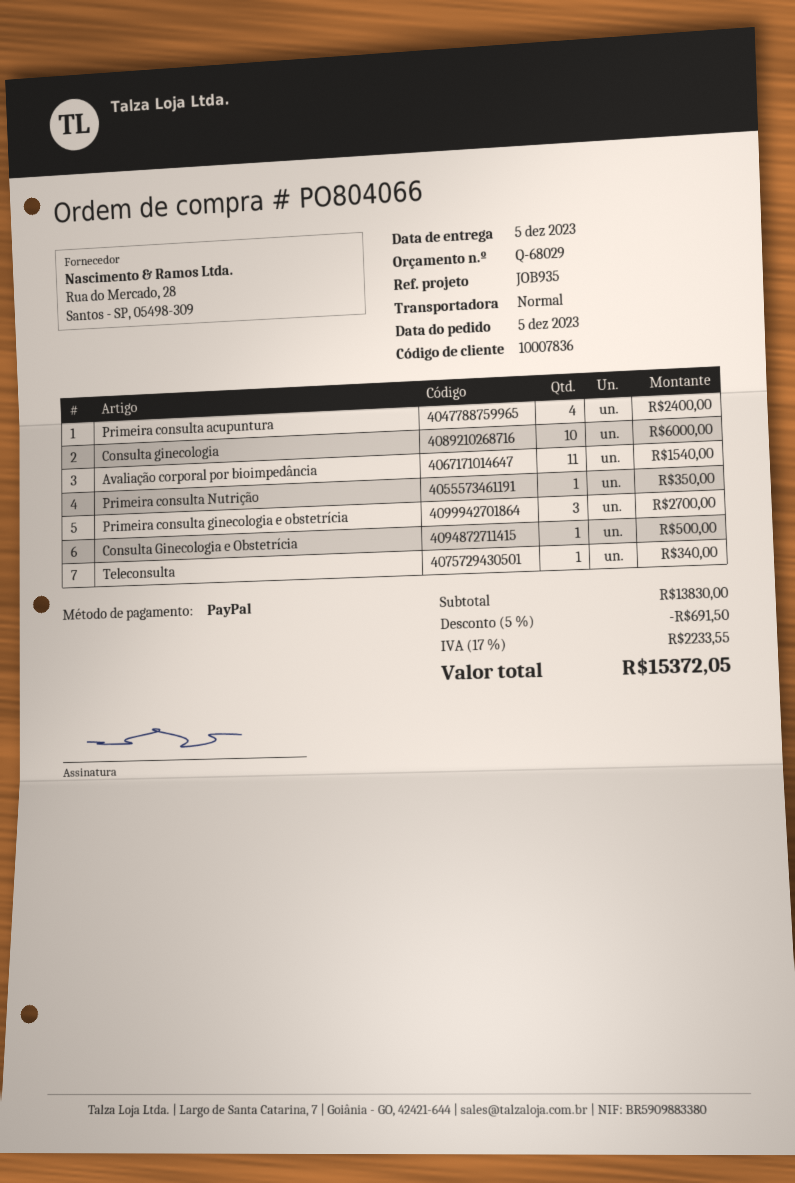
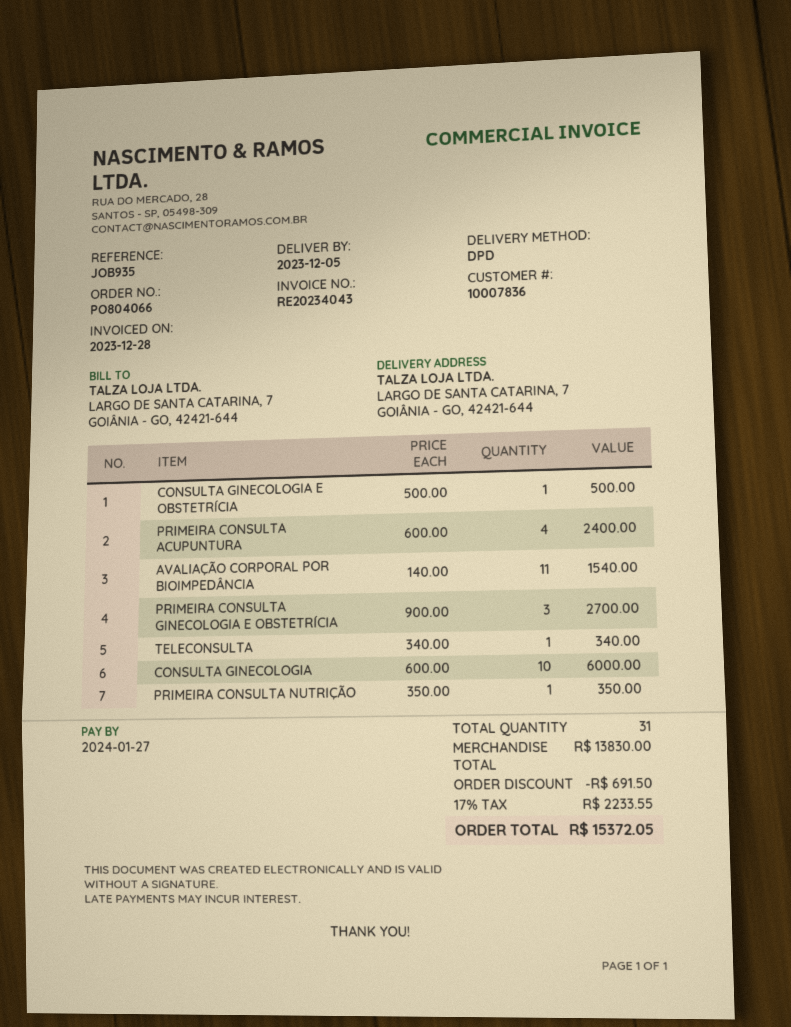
shipping method: standard -> DPD

